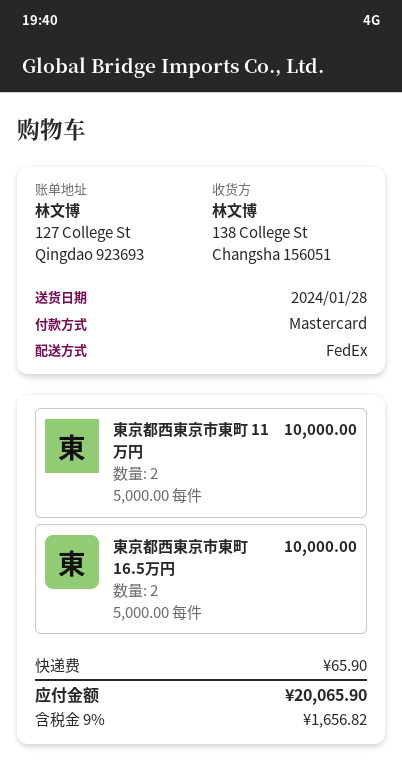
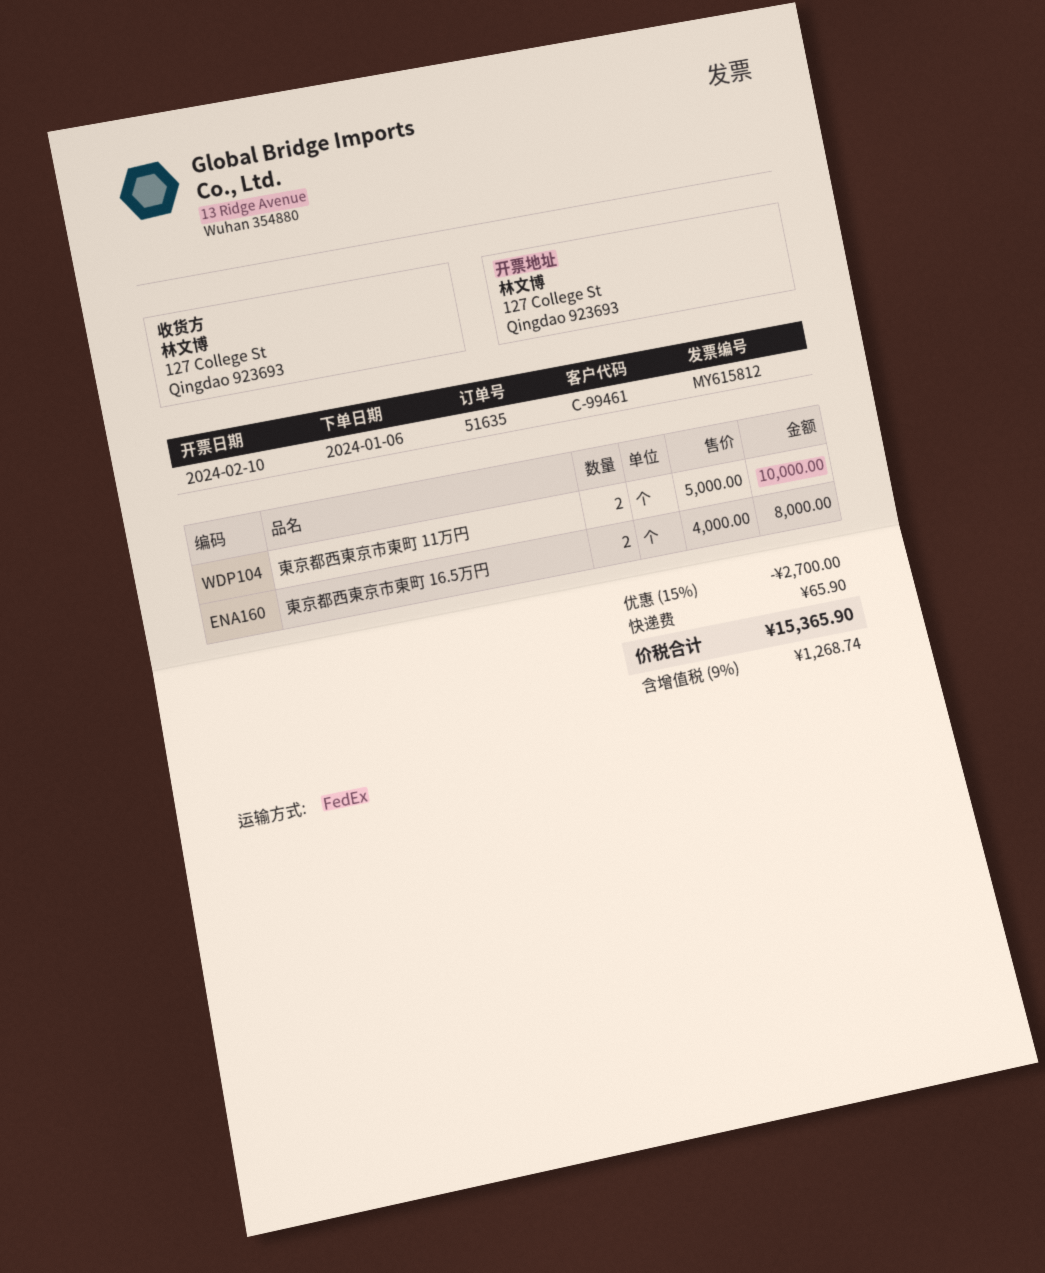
ship to: 138 College St, Changsha 156051 -> 127 College St, Qingdao 923693
東京都西東京市東町 16.5万円: 2 x 5000.00 = 10000.00 -> 2 x 4000.00 = 8000.00
discount: none -> 15% = 2700.00
tax: 9% = 1656.82 -> 9% = 1268.74
total: 20065.90 -> 15365.90

